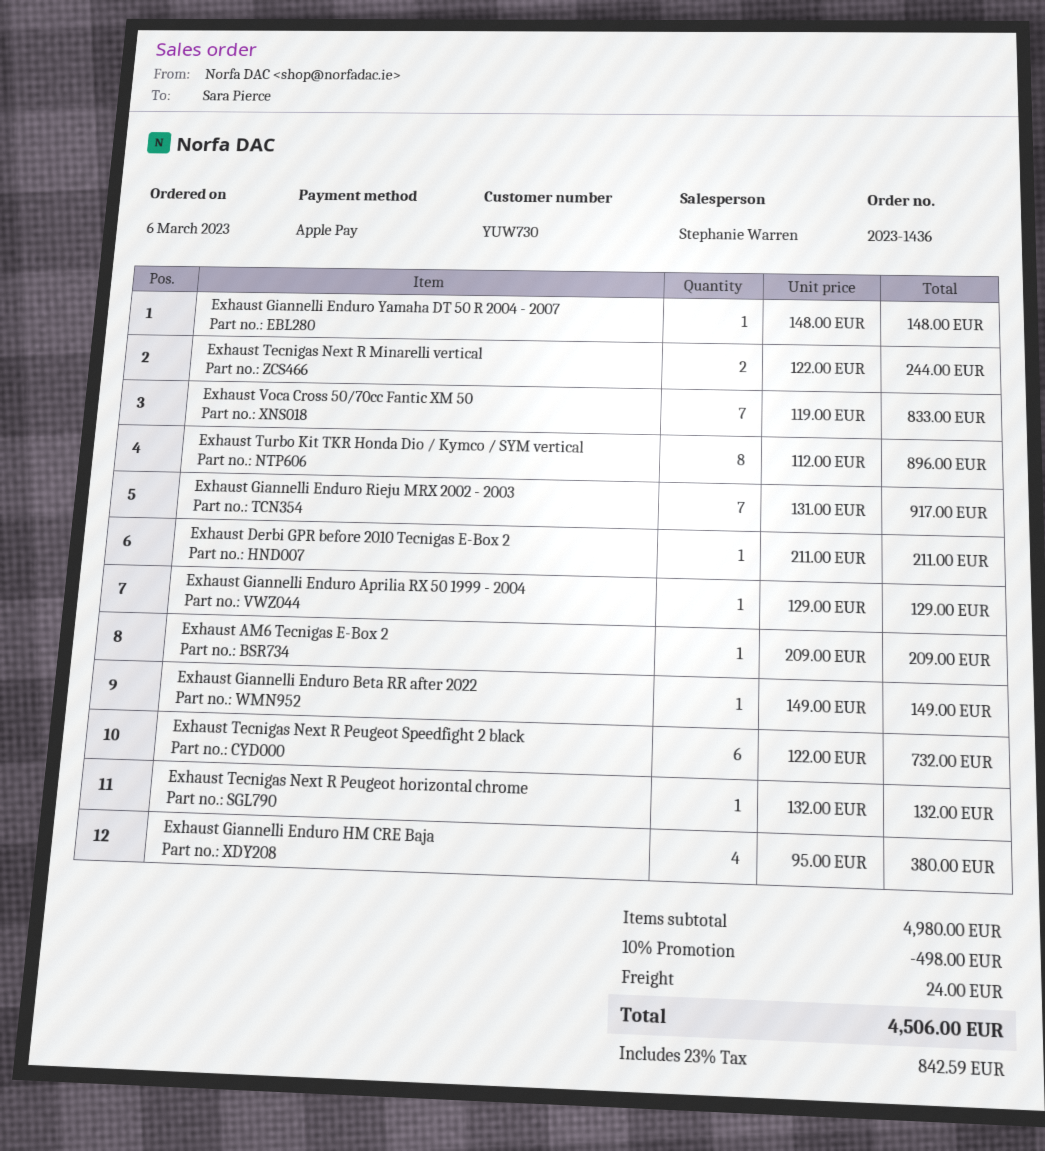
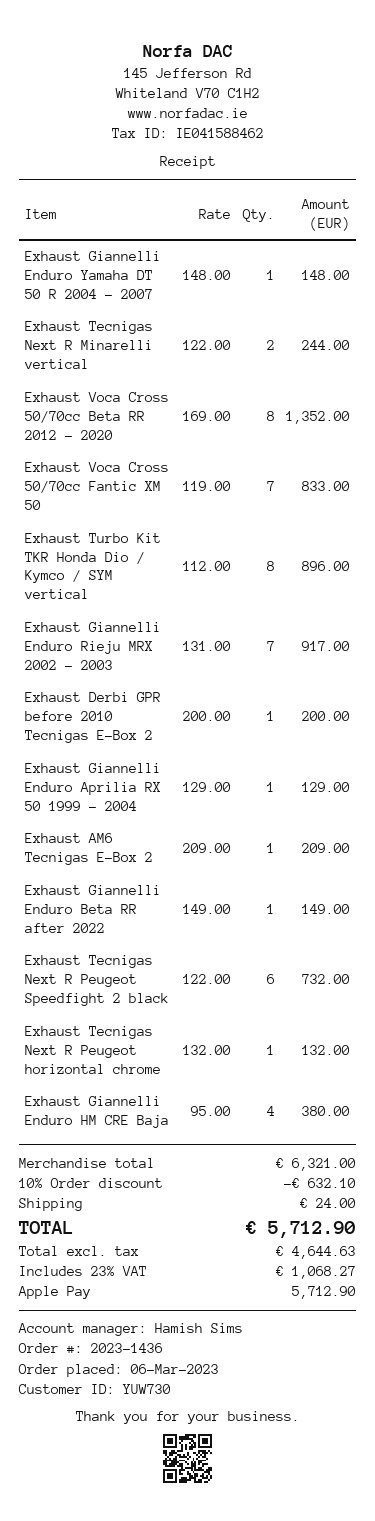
sales rep: Stephanie Warren -> Hamish Sims
Exhaust Derbi GPR before 2010 Tecnigas E-Box 2: 1 x 211.00 = 211.00 -> 1 x 200.00 = 200.00
Exhaust Voca Cross 50/70cc Beta RR 2012 - 2020: none -> 8 x 169.00 = 1352.00
subtotal: 4980.00 -> 6321.00
discount: 10% = 498.00 -> 10% = 632.10
tax: 23% = 842.59 -> 23% = 1068.27
total: 4506.00 -> 5712.90

